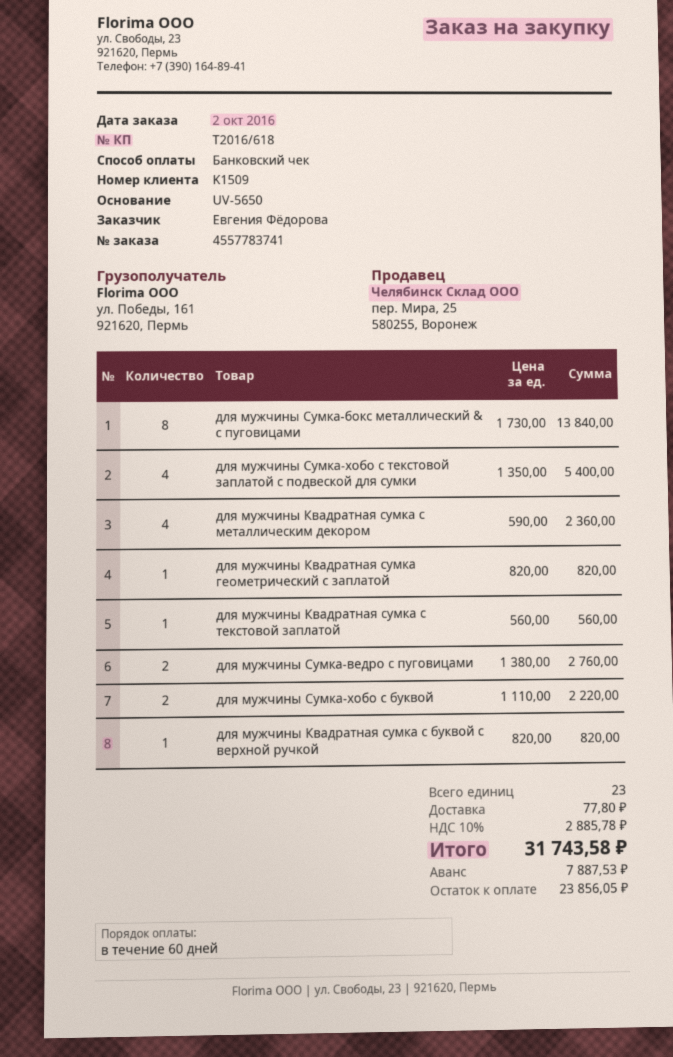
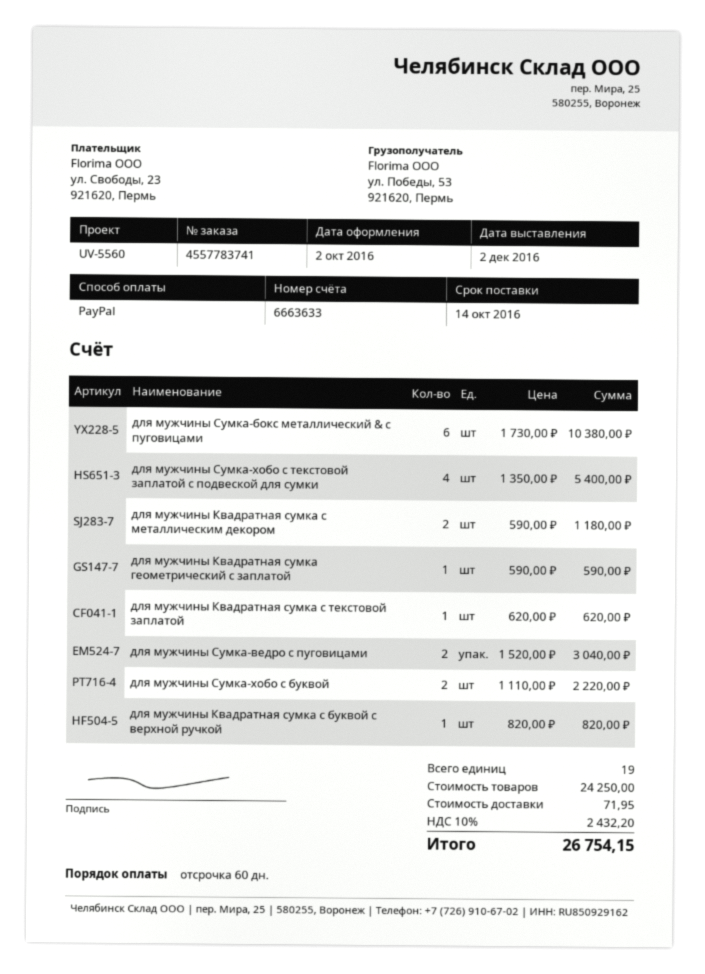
reference: UV-5650 -> UV-5560
payment method: cheque -> PayPal
ship to: ул. Победы, 161, 921620, Пермь -> ул. Победы, 53, 921620, Пермь
для мужчины Сумка-бокс металлический & с пуговицами: 8 x 1730.00 = 13840.00 -> 6 x 1730.00 = 10380.00
для мужчины Квадратная сумка с металлическим декором: 4 x 590.00 = 2360.00 -> 2 x 590.00 = 1180.00
для мужчины Квадратная сумка геометрический с заплатой: 1 x 820.00 = 820.00 -> 1 x 590.00 = 590.00
для мужчины Квадратная сумка с текстовой заплатой: 1 x 560.00 = 560.00 -> 1 x 620.00 = 620.00
для мужчины Сумка-ведро с пуговицами: 2 x 1380.00 = 2760.00 -> 2 x 1520.00 = 3040.00
total quantity: 23 -> 19
shipping: 77.80 -> 71.95
tax: 10% = 2885.78 -> 10% = 2432.20
total: 31743.58 -> 26754.15

